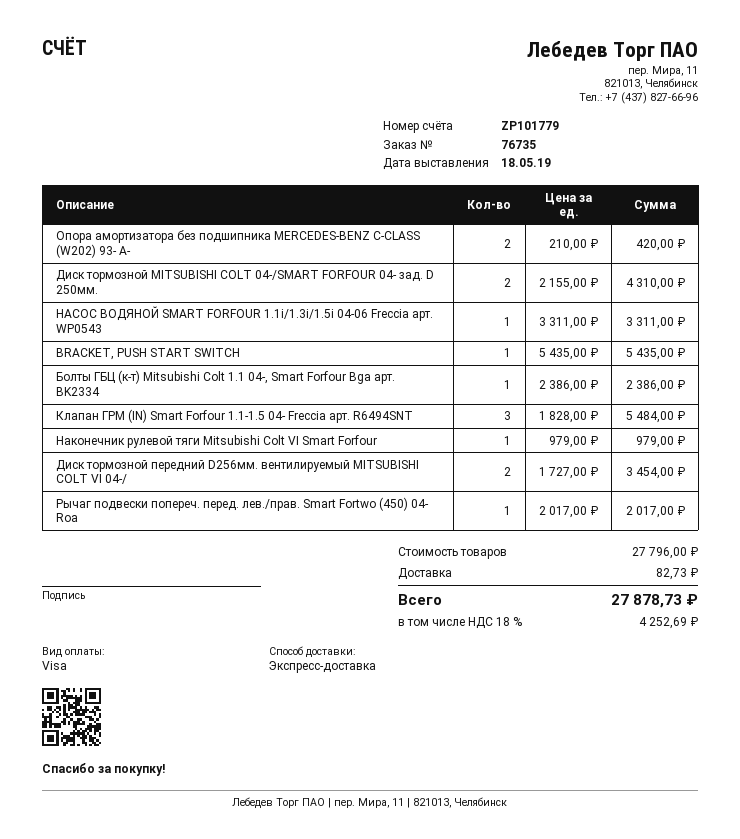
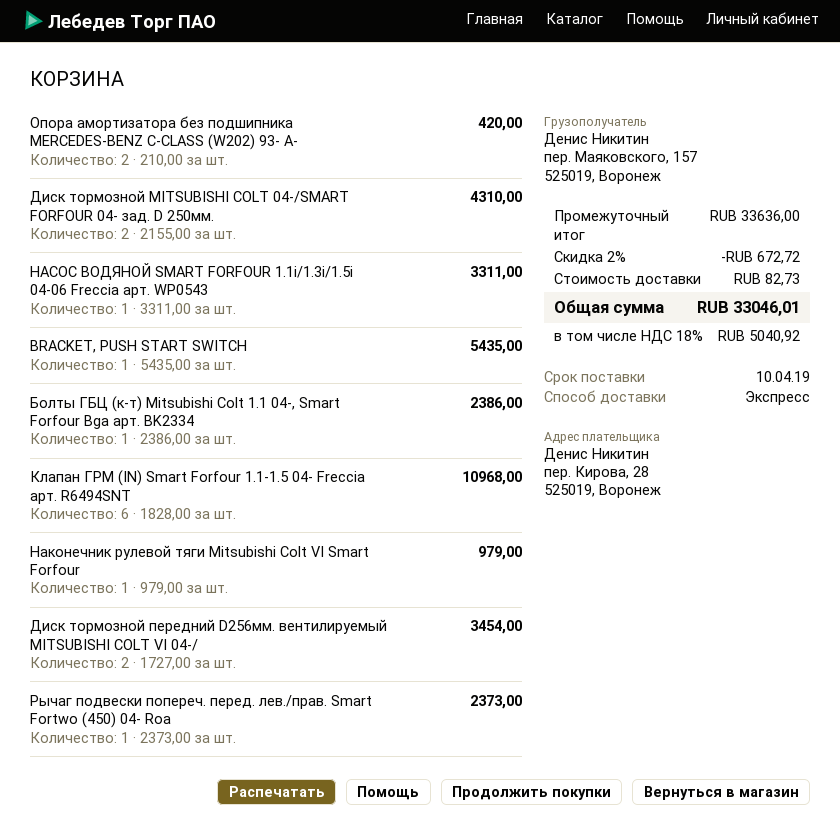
Клапан ГРМ (IN) Smart Forfour 1.1-1.5 04- Freccia арт. R6494SNT: 3 x 1828.00 = 5484.00 -> 6 x 1828.00 = 10968.00
Рычаг подвески попереч. перед. лев./прав. Smart Fortwo (450) 04- Roa: 1 x 2017.00 = 2017.00 -> 1 x 2373.00 = 2373.00
subtotal: 27796.00 -> 33636.00
discount: none -> 2% = 672.72
tax: 18% = 4252.69 -> 18% = 5040.92
total: 27878.73 -> 33046.01

